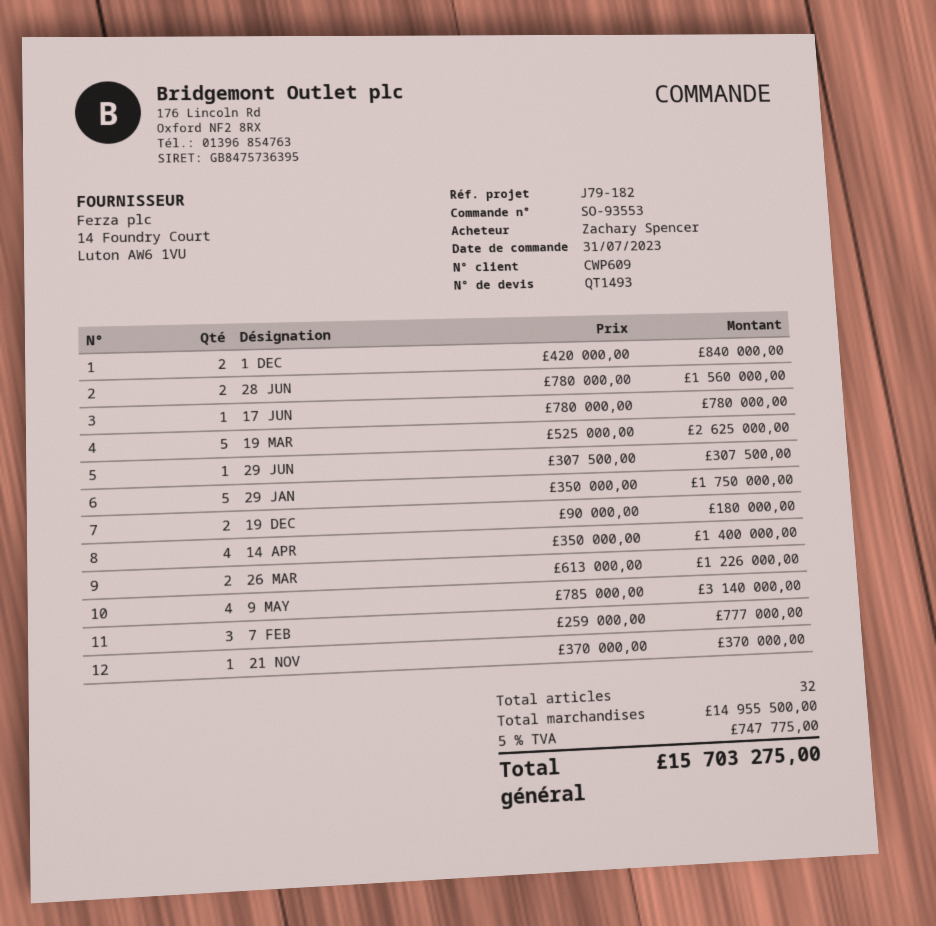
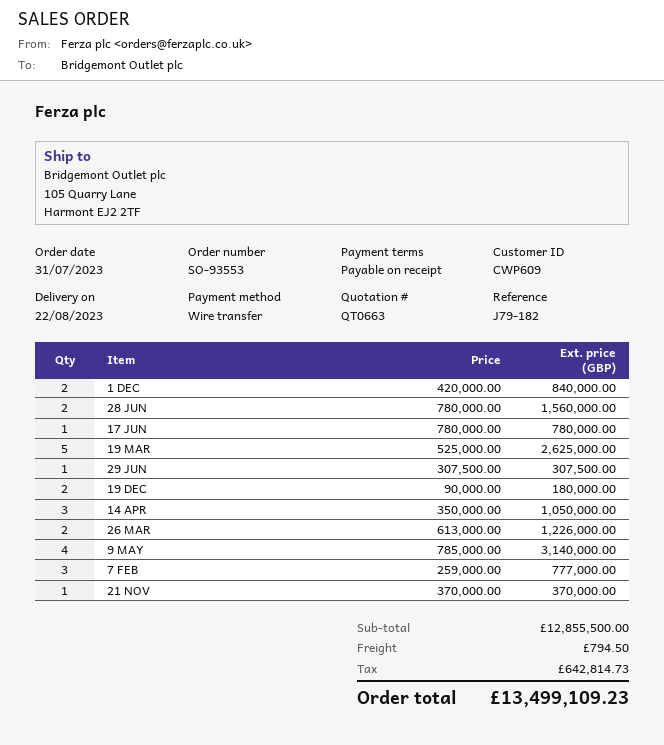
quote number: QT1493 -> QT0663
29 JAN: 5 x 350000.00 = 1750000.00 -> none
14 APR: 4 x 350000.00 = 1400000.00 -> 3 x 350000.00 = 1050000.00
subtotal: 14955500.00 -> 12855500.00
shipping: none -> 794.50
tax: 747775.00 -> 642814.73
total: 15703275.00 -> 13499109.23

